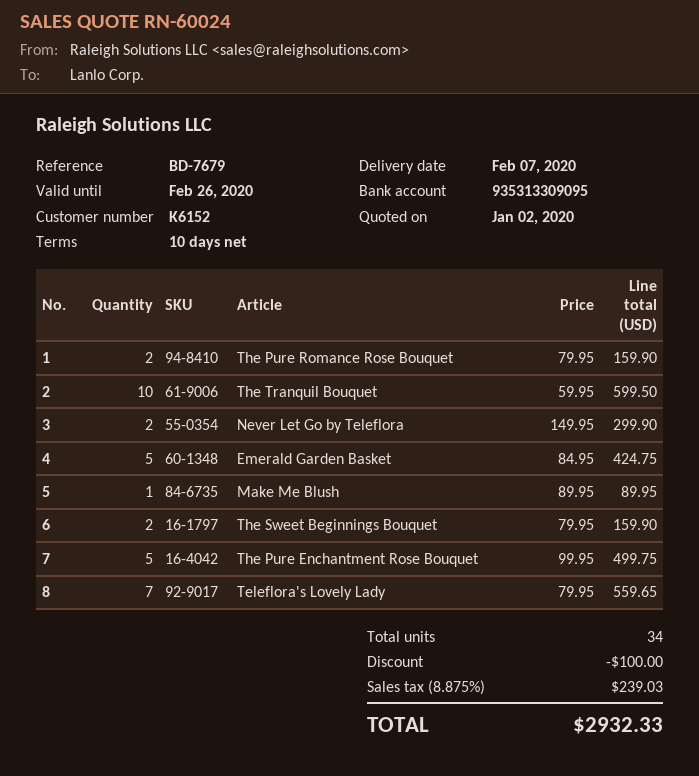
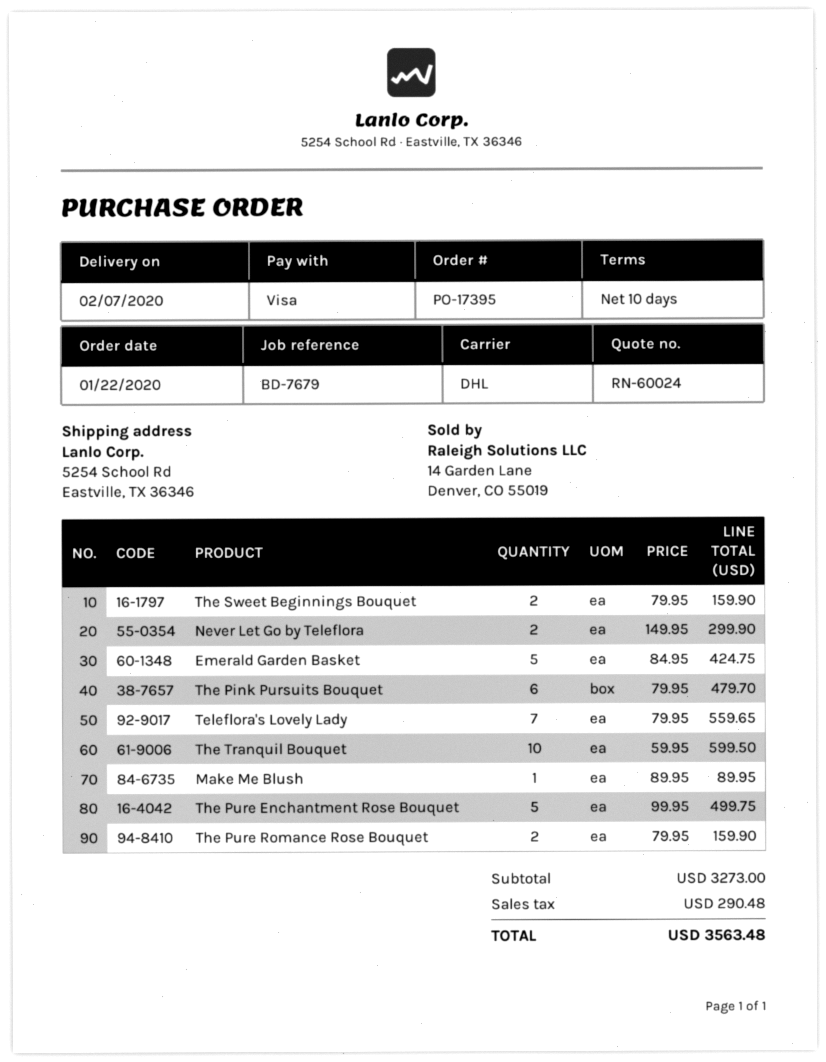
The Pink Pursuits Bouquet: none -> 6 x 79.95 = 479.70
discount: 100.00 -> none
tax: 239.03 -> 290.48
total: 2932.33 -> 3563.48

